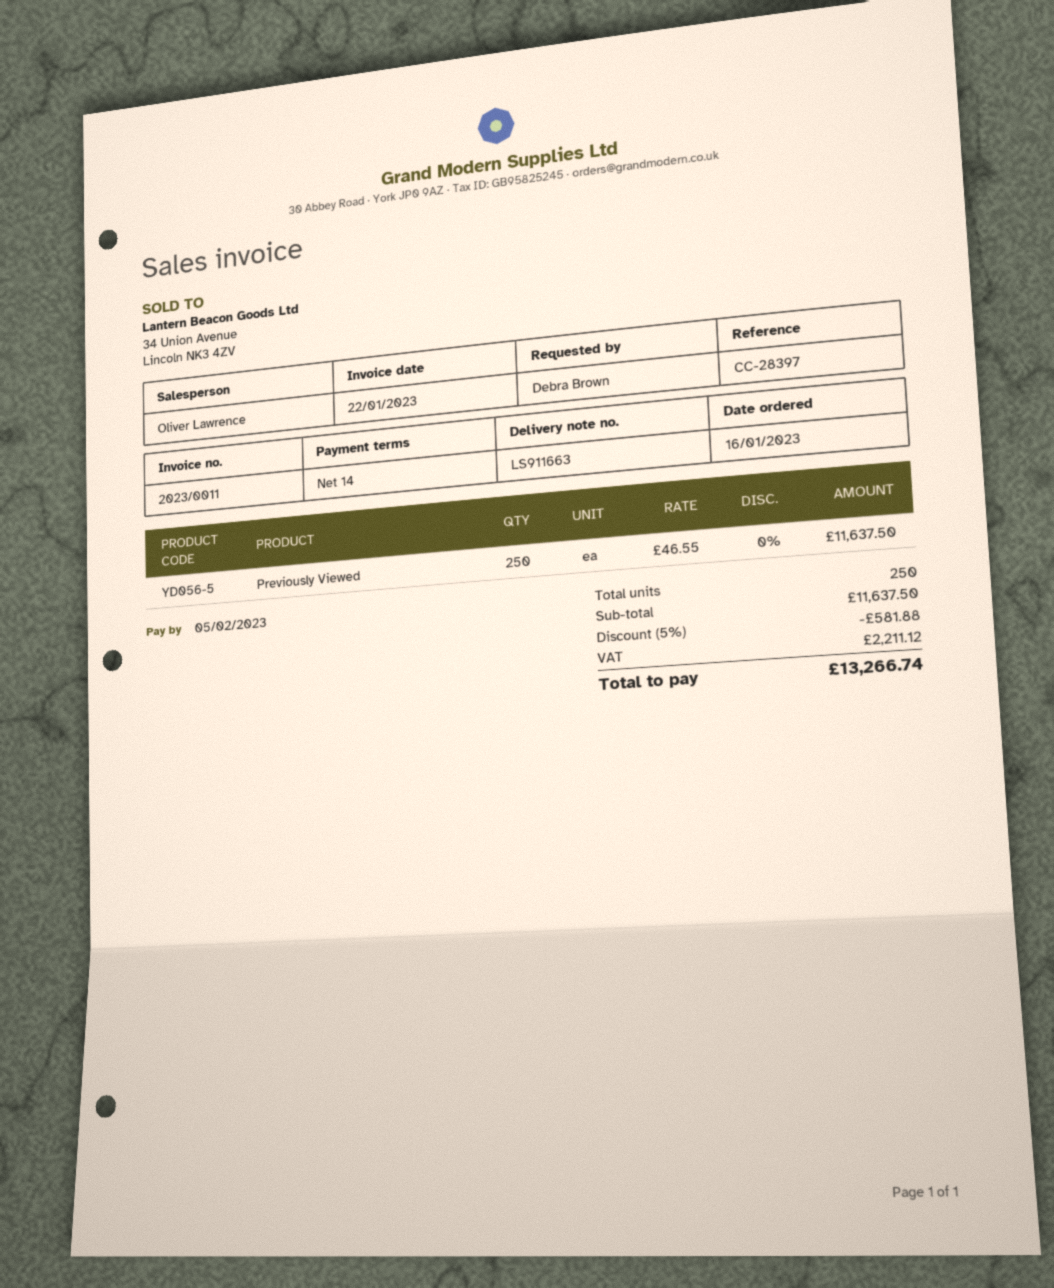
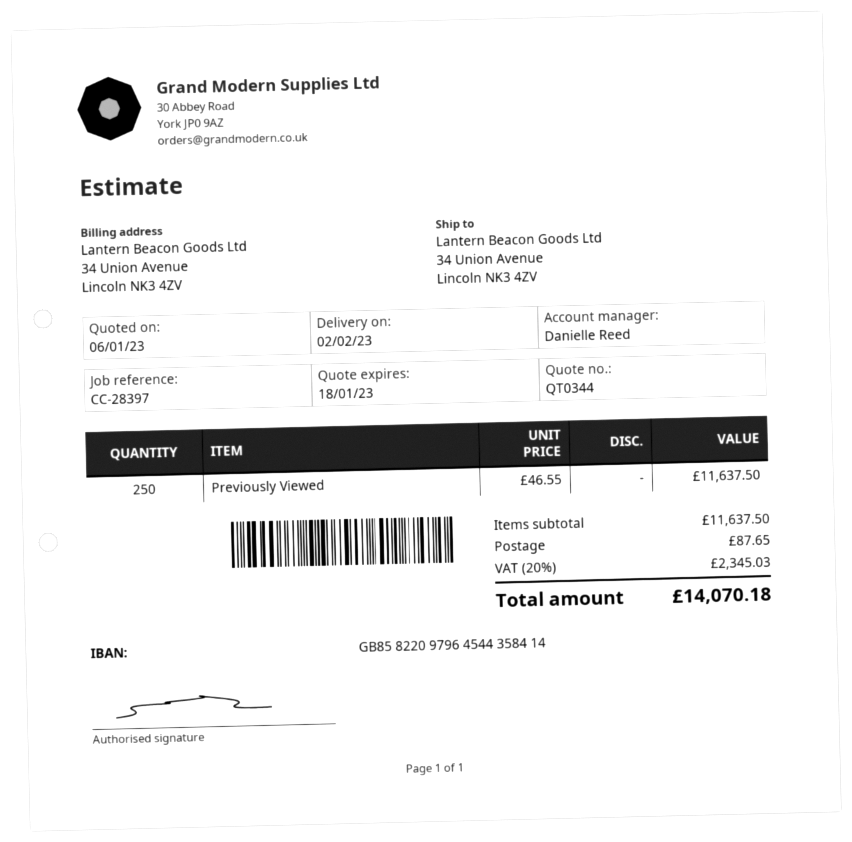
sales rep: Oliver Lawrence -> Danielle Reed
discount: 5% = 581.88 -> none
shipping: none -> 87.65
tax: 2211.12 -> 2345.03
total: 13266.74 -> 14070.18

